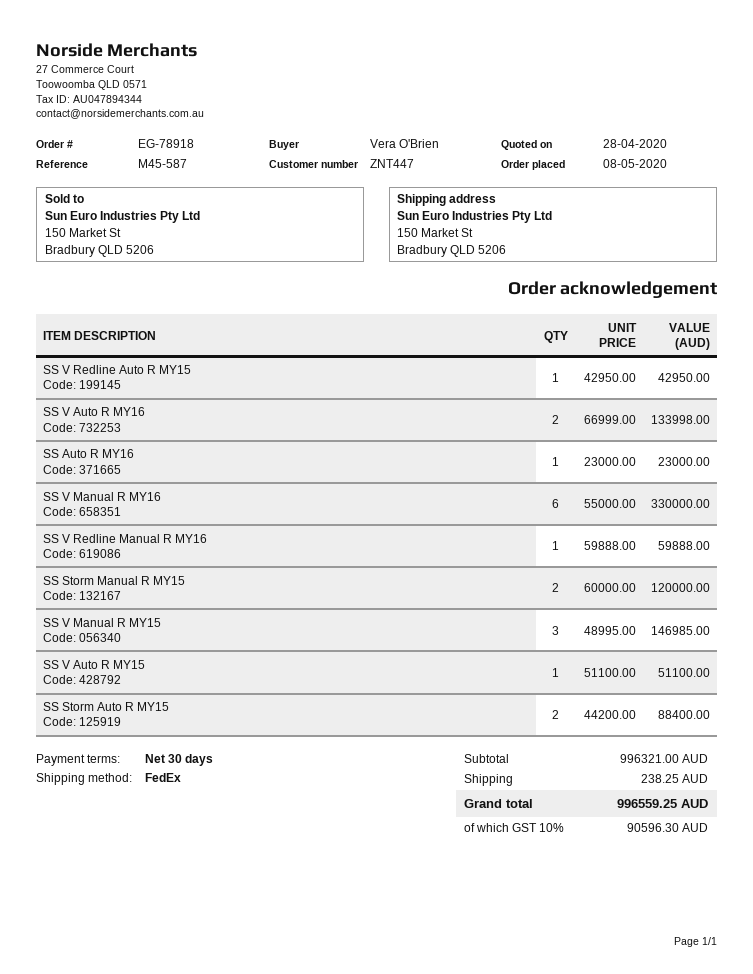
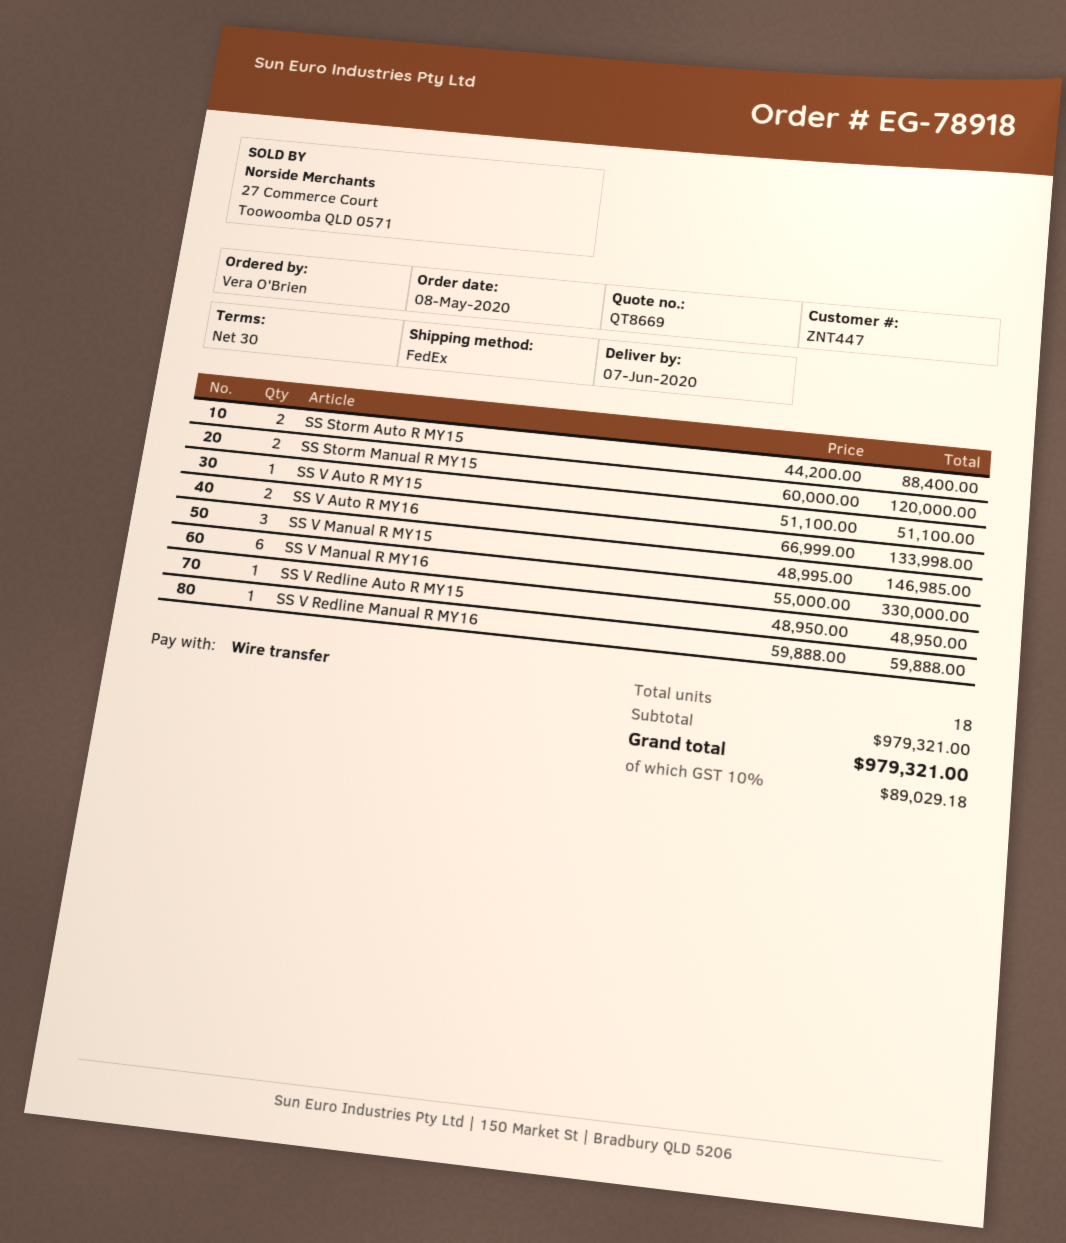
SS V Redline Auto R MY15: 1 x 42950.00 = 42950.00 -> 1 x 48950.00 = 48950.00
SS Auto R MY16: 1 x 23000.00 = 23000.00 -> none
subtotal: 996321.00 -> 979321.00
shipping: 238.25 -> none
tax: 10% = 90596.30 -> 10% = 89029.18
total: 996559.25 -> 979321.00

